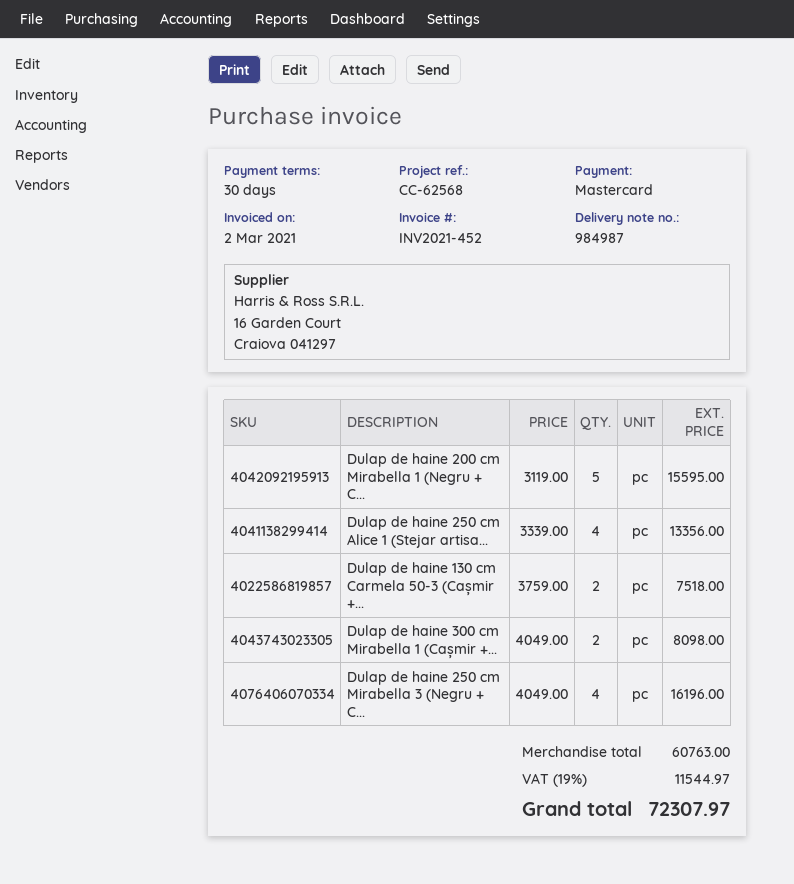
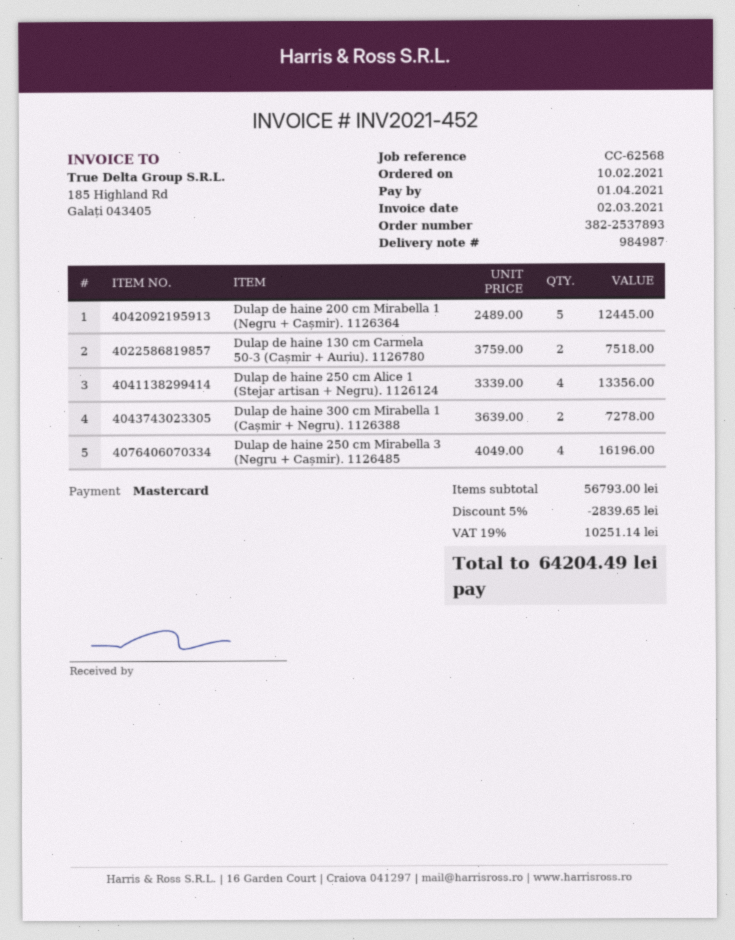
Dulap de haine 200 cm Mirabella 1 (Negru + C...: 5 x 3119.00 = 15595.00 -> 5 x 2489.00 = 12445.00
Dulap de haine 300 cm Mirabella 1 (Cașmir +...: 2 x 4049.00 = 8098.00 -> 2 x 3639.00 = 7278.00
subtotal: 60763.00 -> 56793.00
discount: none -> 5% = 2839.65
tax: 19% = 11544.97 -> 19% = 10251.14
total: 72307.97 -> 64204.49

